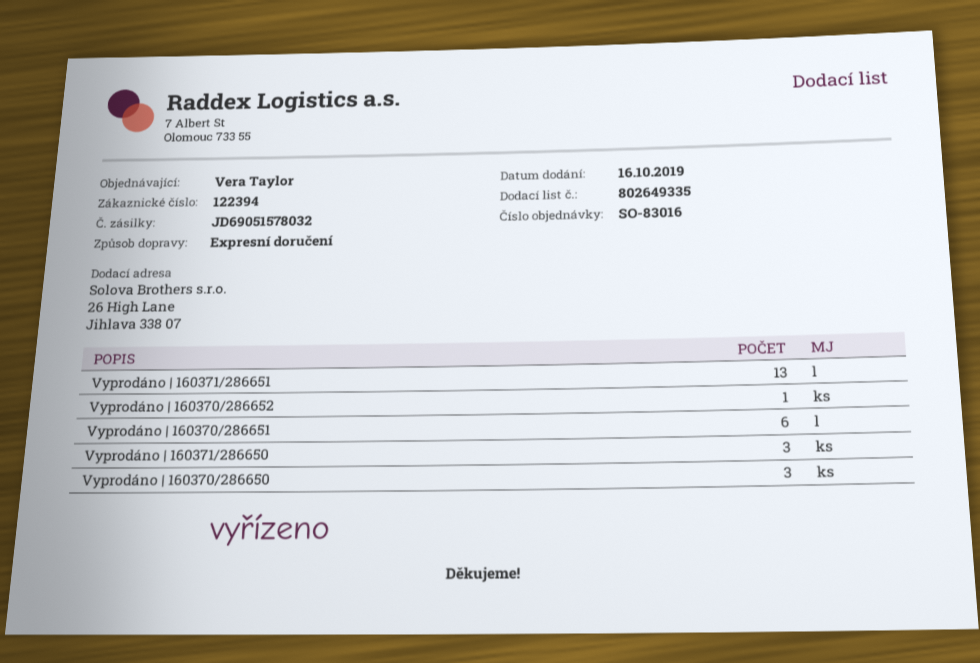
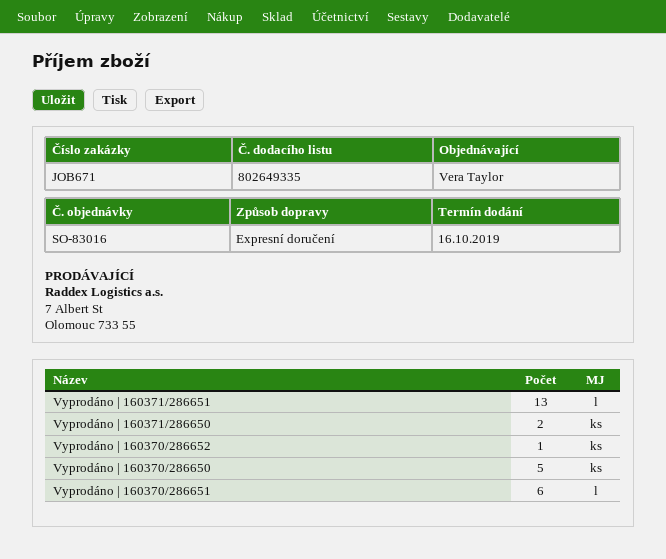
Vyprodáno | 160371/286650: 3 -> 2
Vyprodáno | 160370/286650: 3 -> 5

